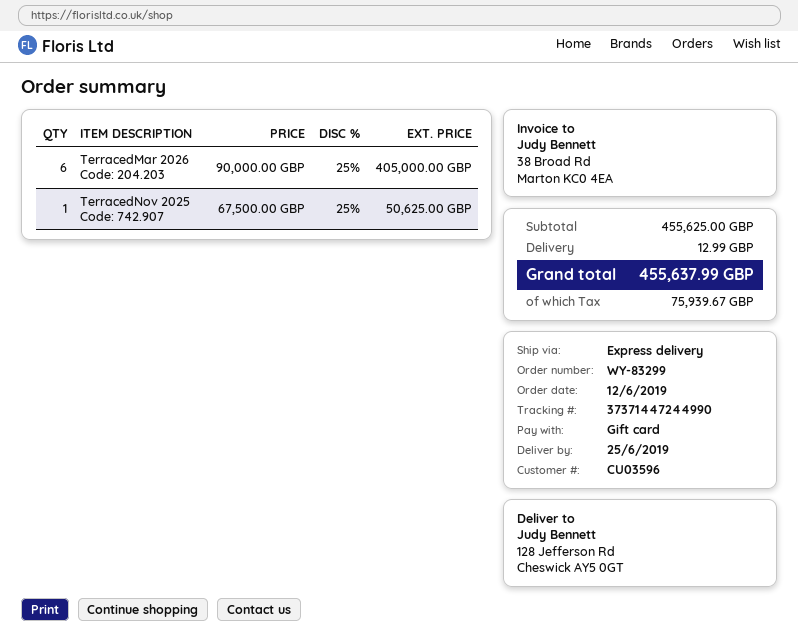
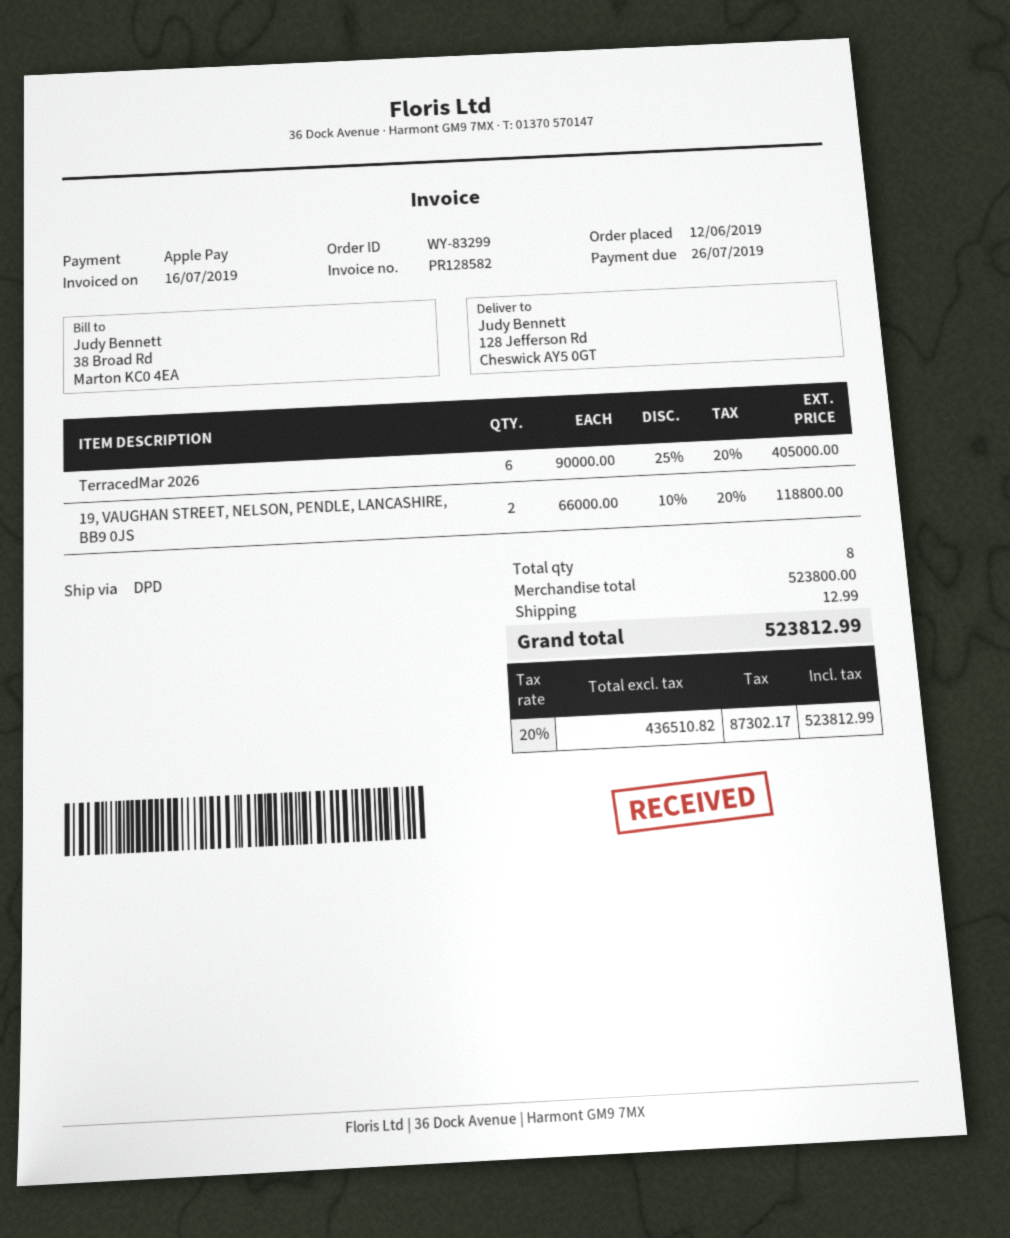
payment method: gift card -> Apple Pay
shipping method: express -> DPD
TerracedNov 2025: 1 x 67500.00 - 25% = 50625.00 -> none
19, VAUGHAN STREET, NELSON, PENDLE, LANCASHIRE, BB9 0JS: none -> 2 x 66000.00 - 10% = 118800.00
subtotal: 455625.00 -> 523800.00
tax: 75939.67 -> 87302.17
total: 455637.99 -> 523812.99

